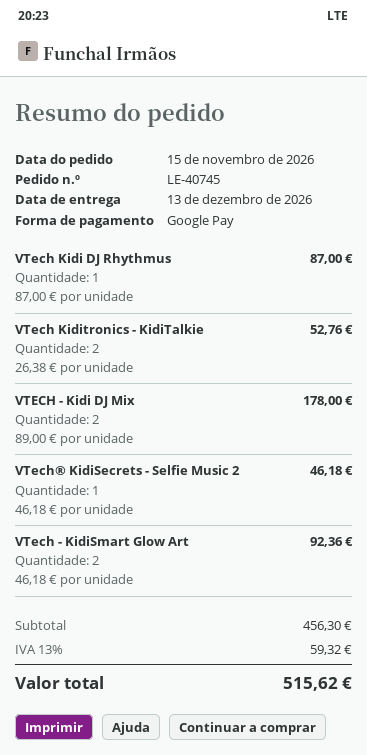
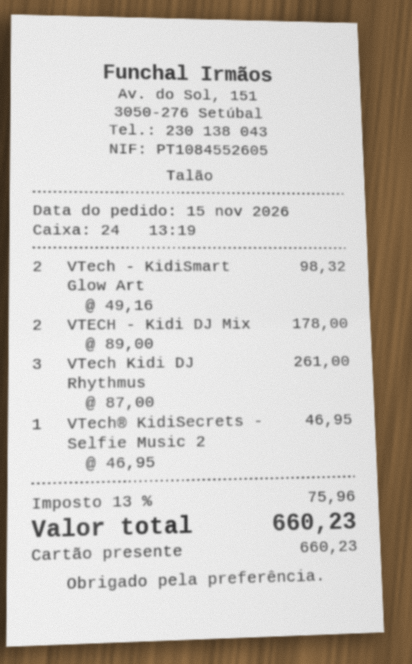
payment method: Google Pay -> gift card
VTech Kidi DJ Rhythmus: 1 x 87.00 = 87.00 -> 3 x 87.00 = 261.00
VTech Kiditronics - KidiTalkie: 2 x 26.38 = 52.76 -> none
VTech® KidiSecrets - Selfie Music 2: 1 x 46.18 = 46.18 -> 1 x 46.95 = 46.95
VTech - KidiSmart Glow Art: 2 x 46.18 = 92.36 -> 2 x 49.16 = 98.32
tax: 13% = 59.32 -> 13% = 75.96
total: 515.62 -> 660.23

